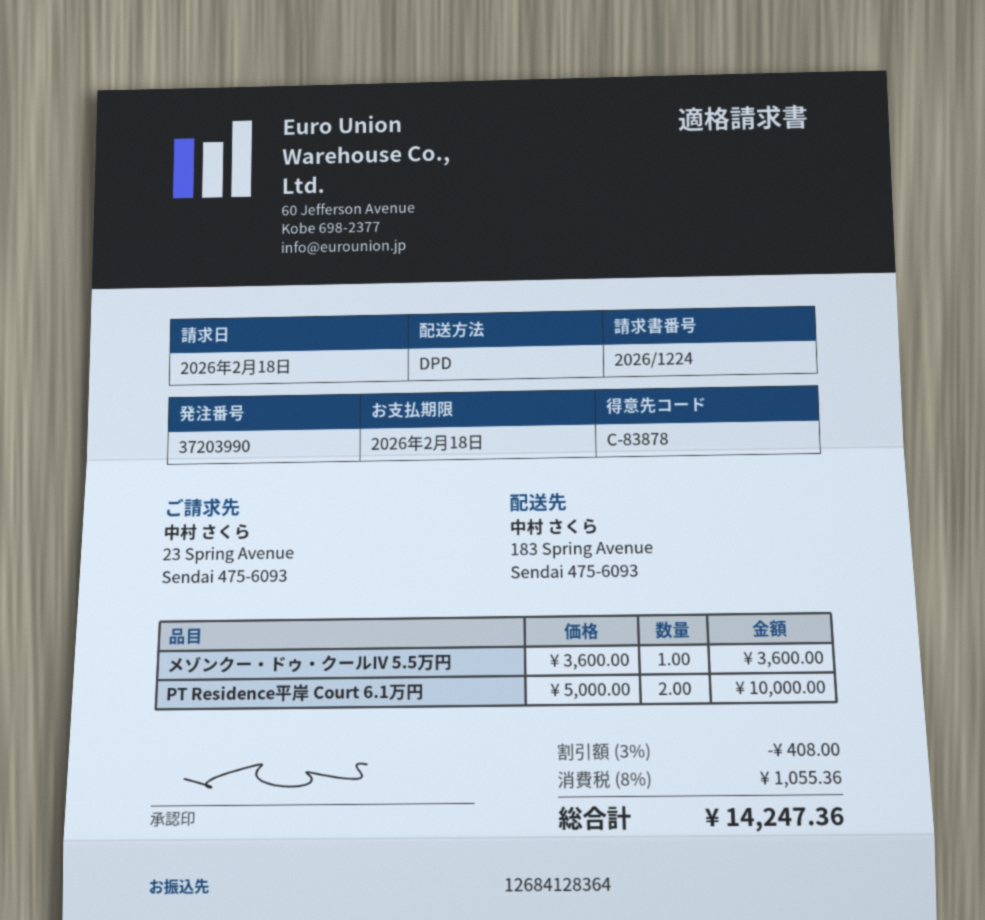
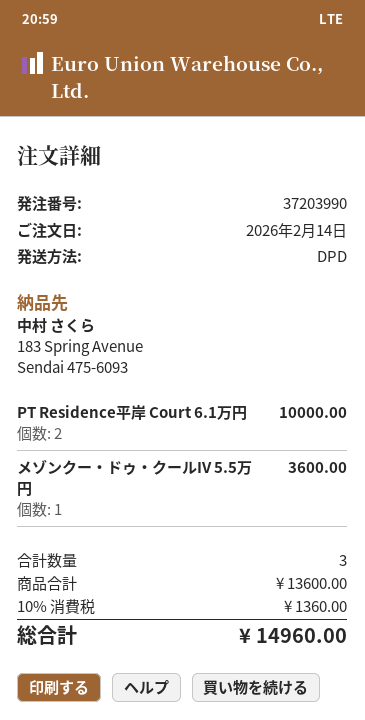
discount: 3% = 408.00 -> none
tax: 8% = 1055.36 -> 10% = 1360.00
total: 14247.36 -> 14960.00

